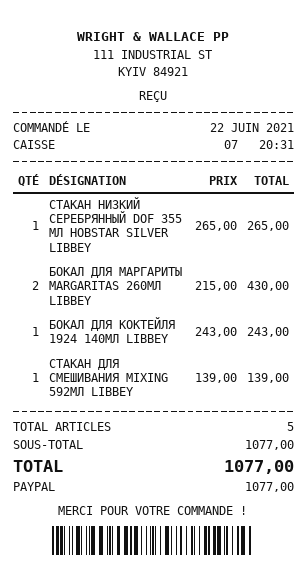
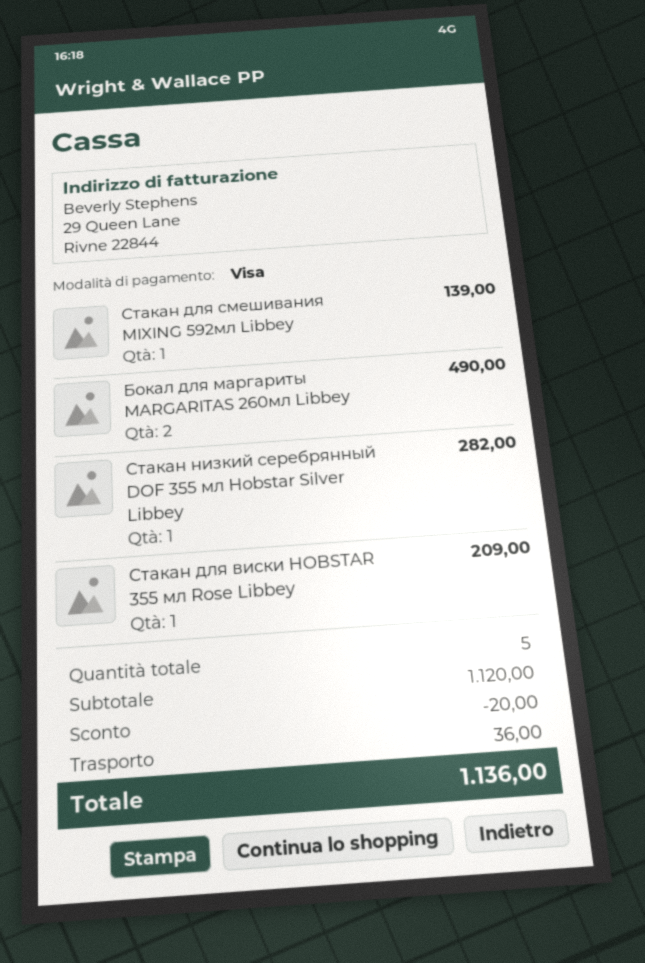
payment method: PayPal -> Visa
СТАКАН НИЗКИЙ СЕРЕБРЯННЫЙ DOF 355 МЛ HOBSTAR SILVER LIBBEY: 1 for 265.00 -> 1 for 282.00
БОКАЛ ДЛЯ МАРГАРИТЫ MARGARITAS 260МЛ LIBBEY: 2 for 430.00 -> 2 for 490.00
БОКАЛ ДЛЯ КОКТЕЙЛЯ 1924 140МЛ LIBBEY: 1 for 243.00 -> none
Стакан для виски HOBSTAR 355 мл Rose Libbey: none -> 1 for 209.00
subtotal: 1077.00 -> 1120.00
discount: none -> 20.00
shipping: none -> 36.00
total: 1077.00 -> 1136.00

